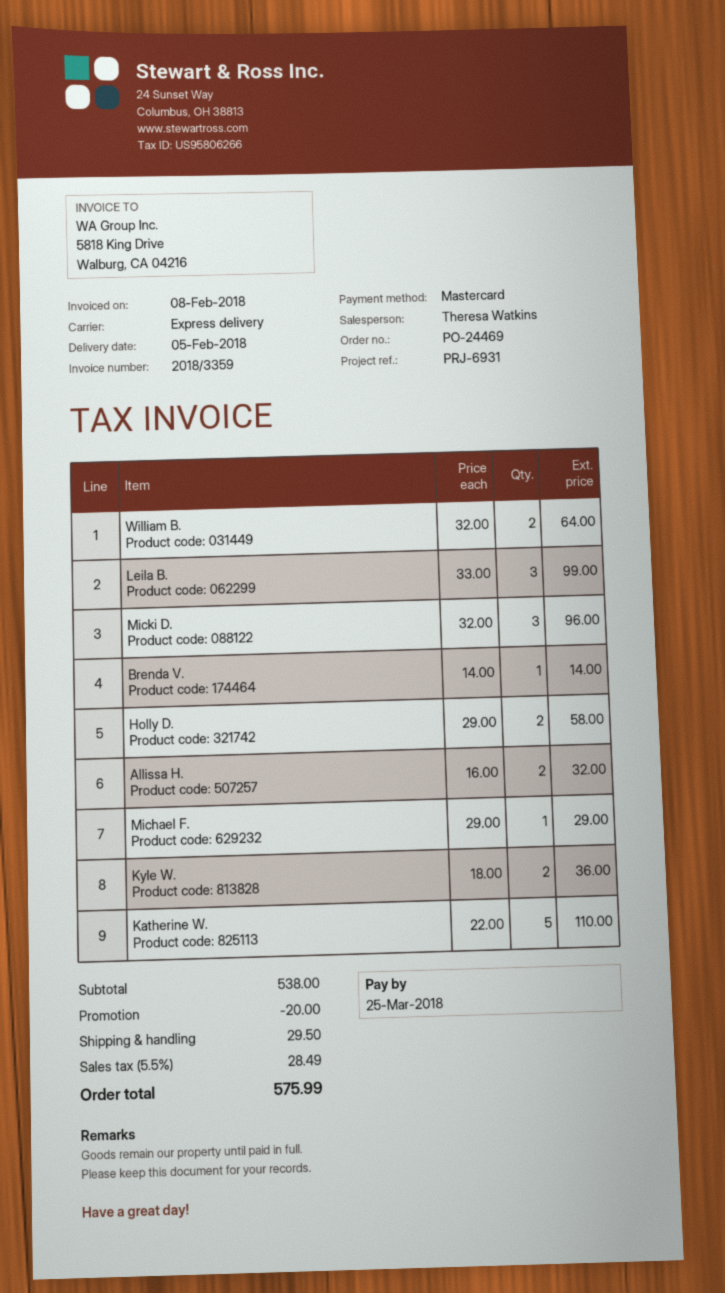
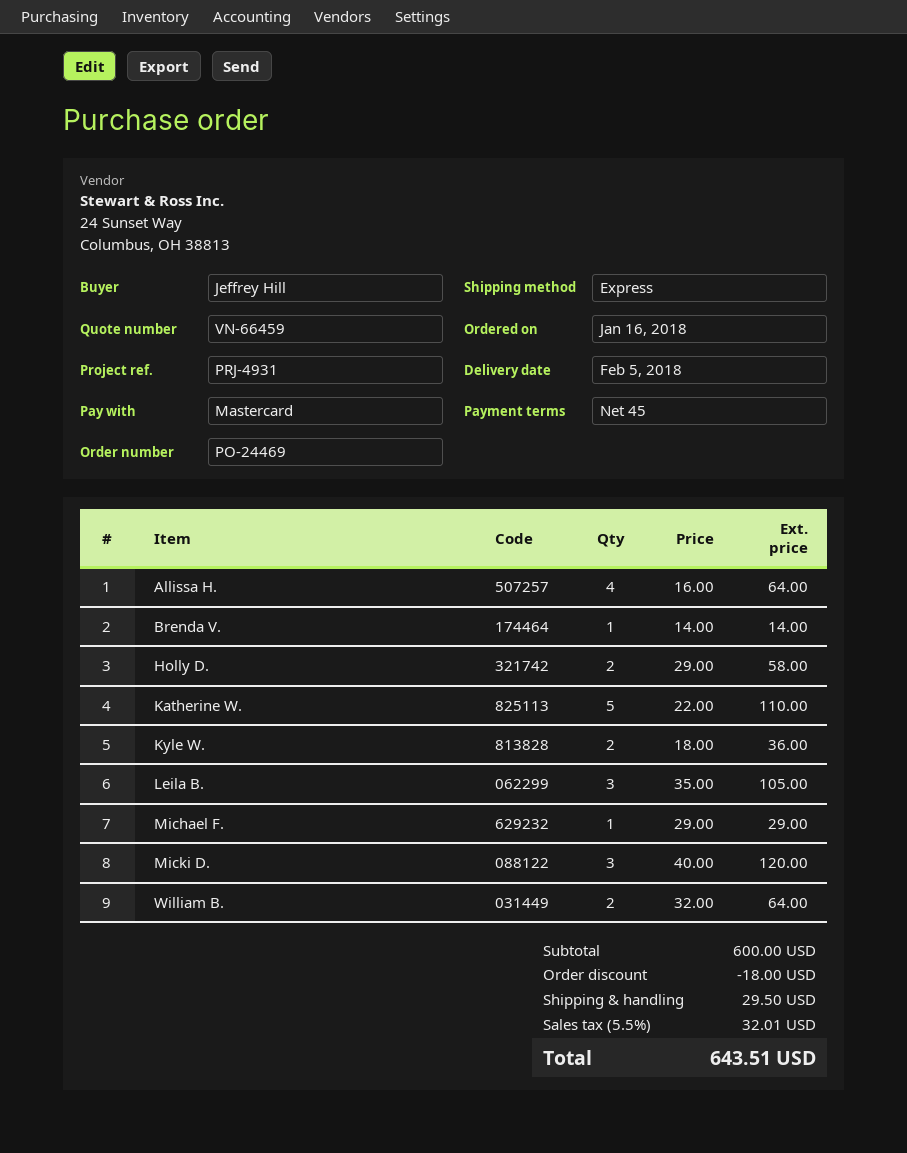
reference: PRJ-6931 -> PRJ-4931
Leila B.: 3 x 33.00 = 99.00 -> 3 x 35.00 = 105.00
Micki D.: 3 x 32.00 = 96.00 -> 3 x 40.00 = 120.00
Allissa H.: 2 x 16.00 = 32.00 -> 4 x 16.00 = 64.00
subtotal: 538.00 -> 600.00
discount: 20.00 -> 18.00
tax: 5.5% = 28.49 -> 5.5% = 32.01
total: 575.99 -> 643.51

